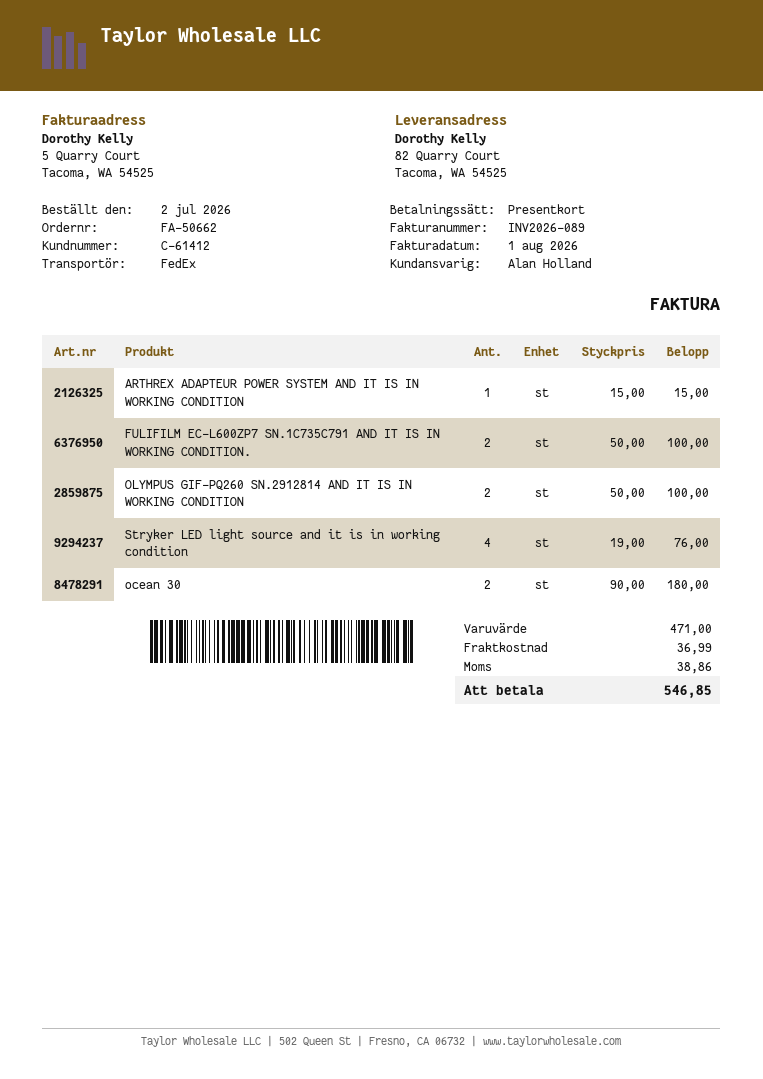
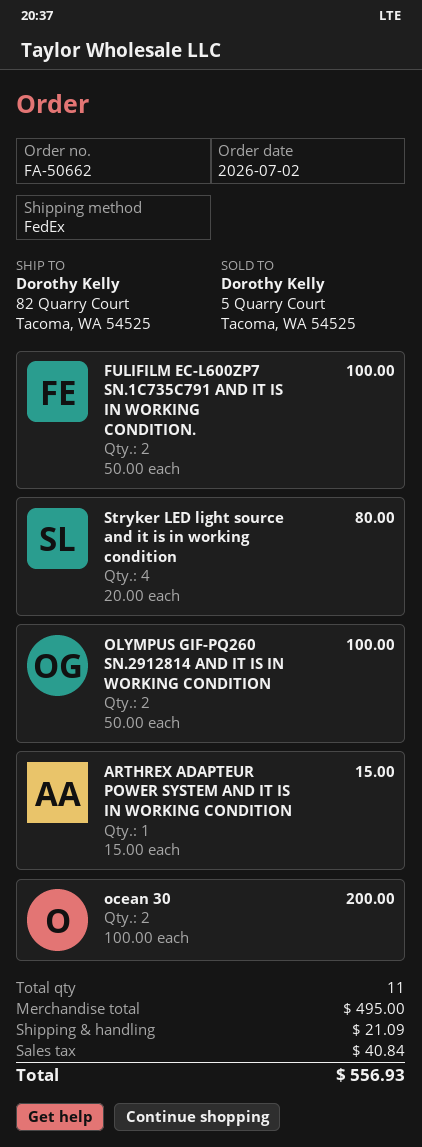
Stryker LED light source and it is in working condition: 4 x 19.00 = 76.00 -> 4 x 20.00 = 80.00
ocean 30: 2 x 90.00 = 180.00 -> 2 x 100.00 = 200.00
subtotal: 471.00 -> 495.00
shipping: 36.99 -> 21.09
tax: 38.86 -> 40.84
total: 546.85 -> 556.93

